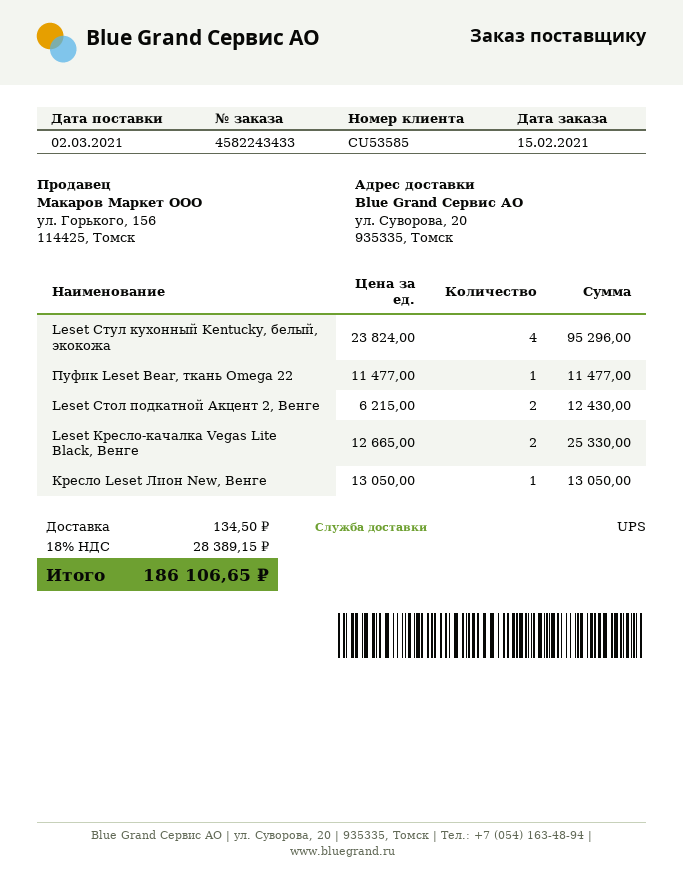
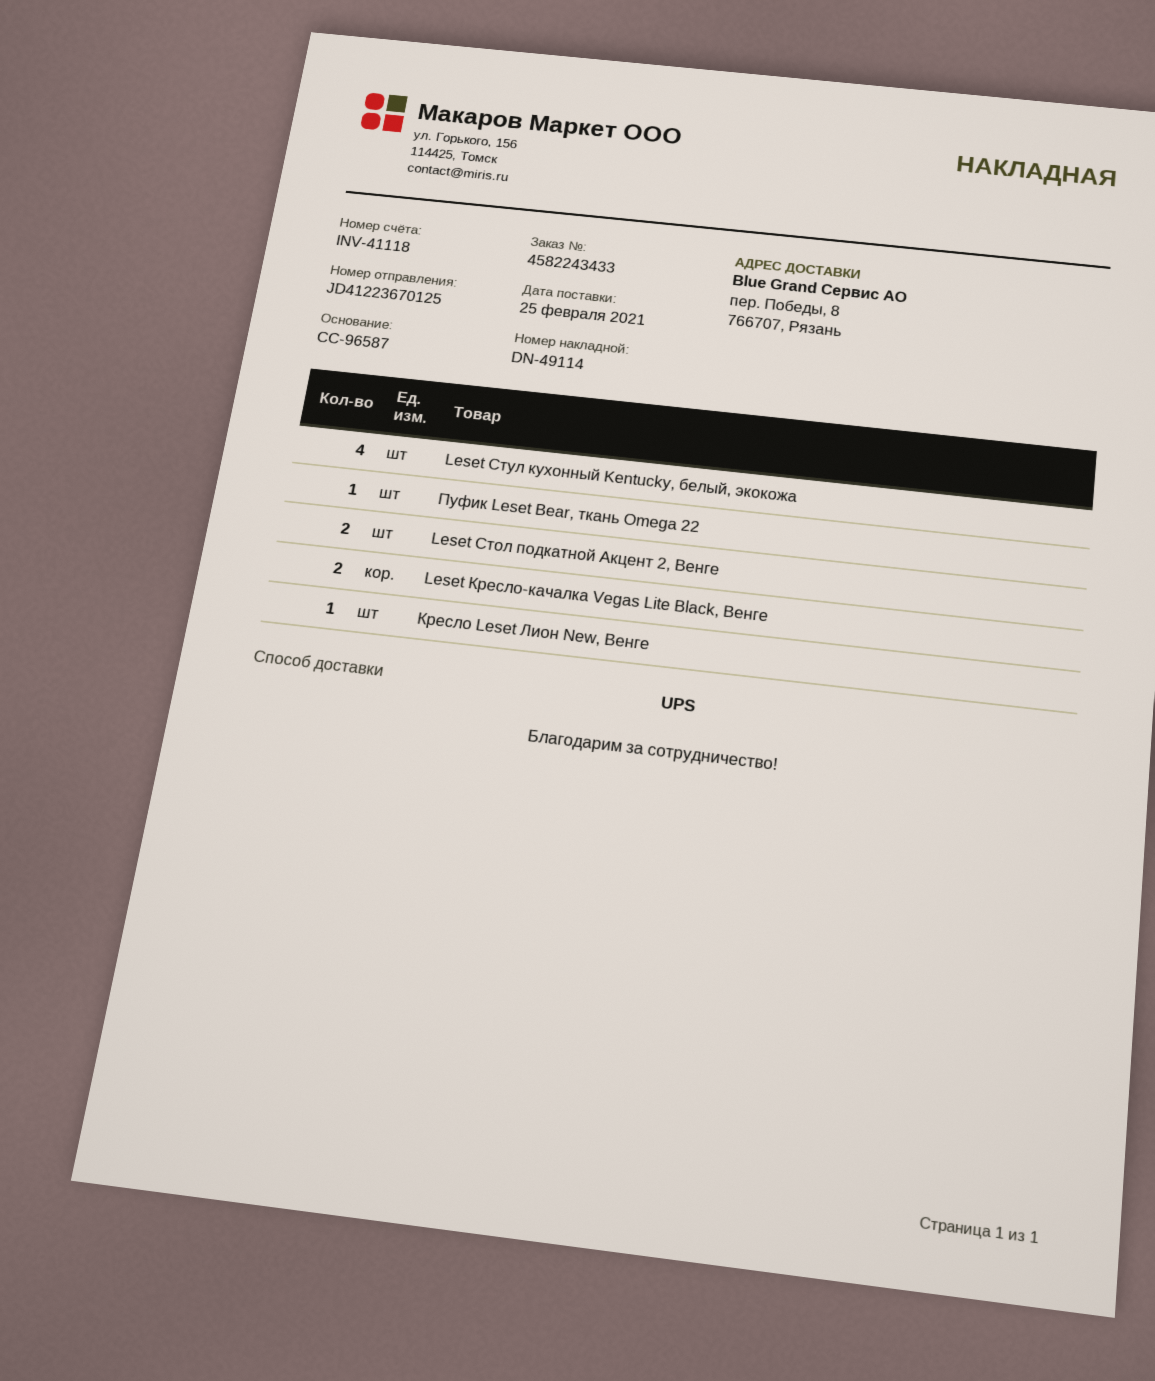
delivery date: 2021-03-02 -> 2021-02-25
ship to: ул. Суворова, 20, 935335, Томск -> пер. Победы, 8, 766707, Рязань

